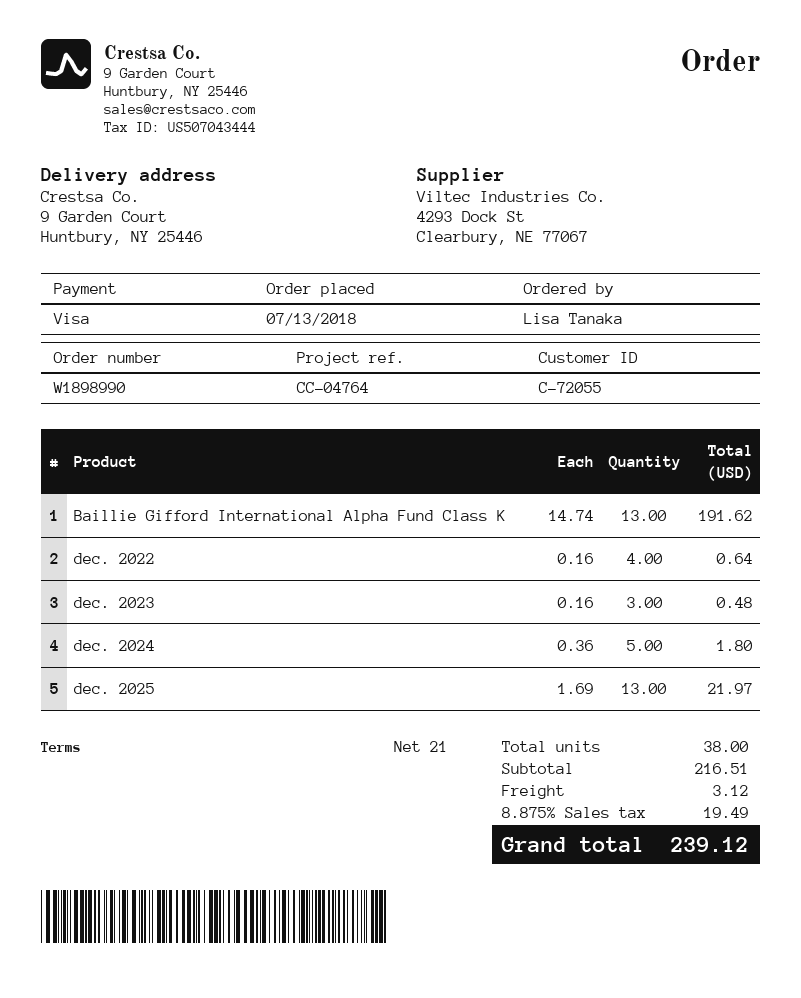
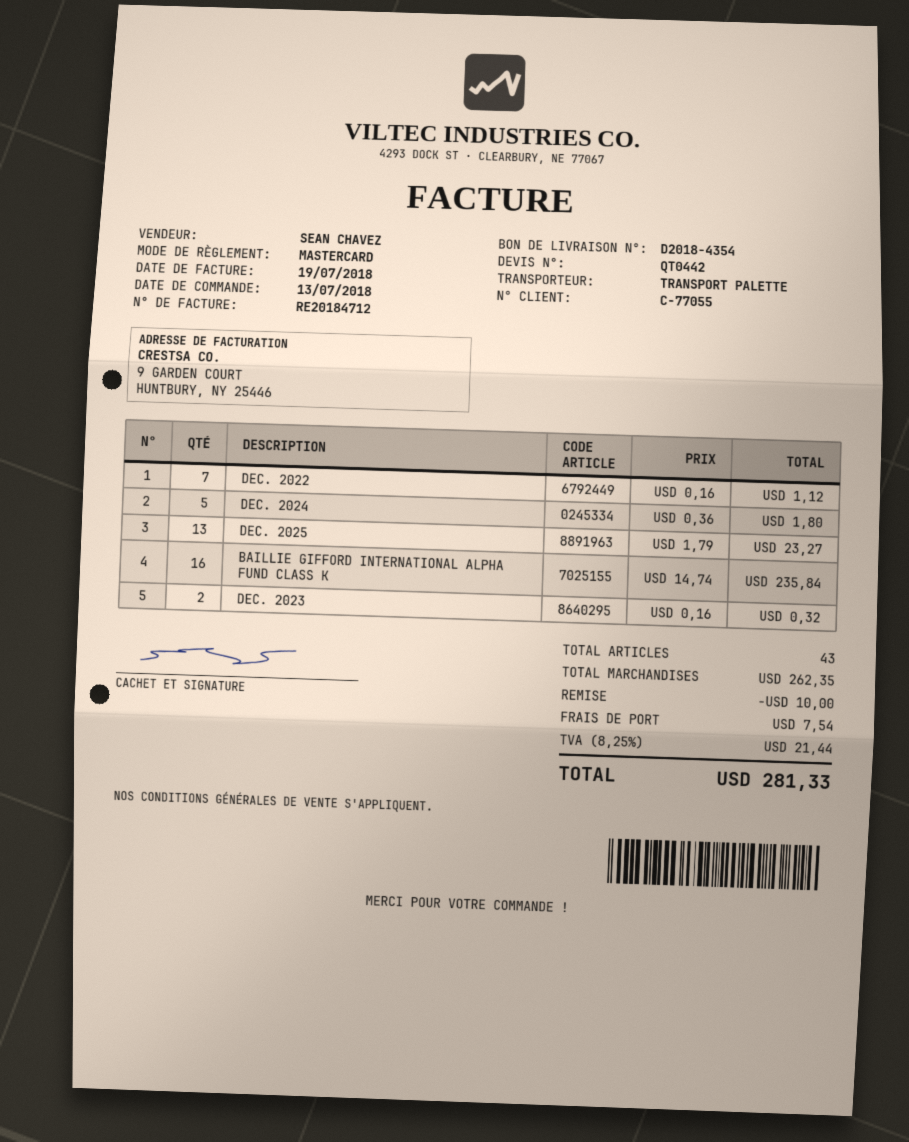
customer number: C-72055 -> C-77055
payment method: Visa -> Mastercard
Baillie Gifford International Alpha Fund Class K: 13 x 14.74 = 191.62 -> 16 x 14.74 = 235.84
dec. 2022: 4 x 0.16 = 0.64 -> 7 x 0.16 = 1.12
dec. 2023: 3 x 0.16 = 0.48 -> 2 x 0.16 = 0.32
dec. 2025: 13 x 1.69 = 21.97 -> 13 x 1.79 = 23.27
total quantity: 38 -> 43
subtotal: 216.51 -> 262.35
discount: none -> 10.00
shipping: 3.12 -> 7.54
tax: 8.875% = 19.49 -> 8.25% = 21.44
total: 239.12 -> 281.33

